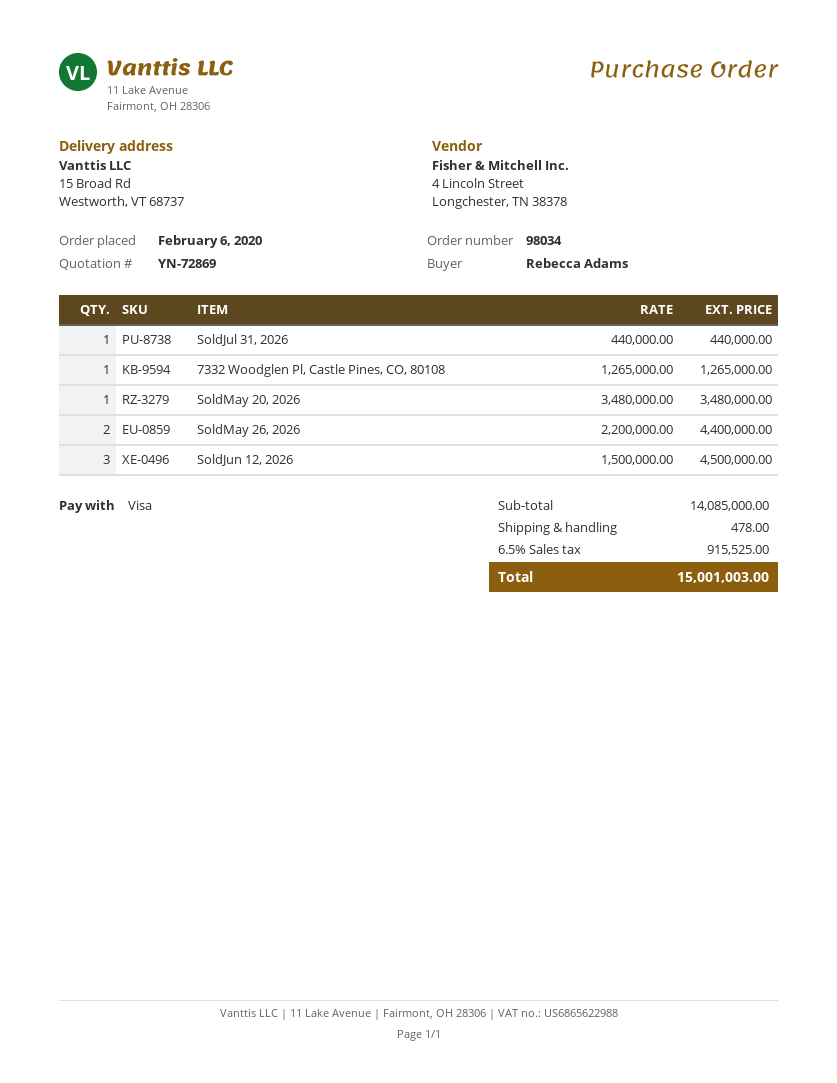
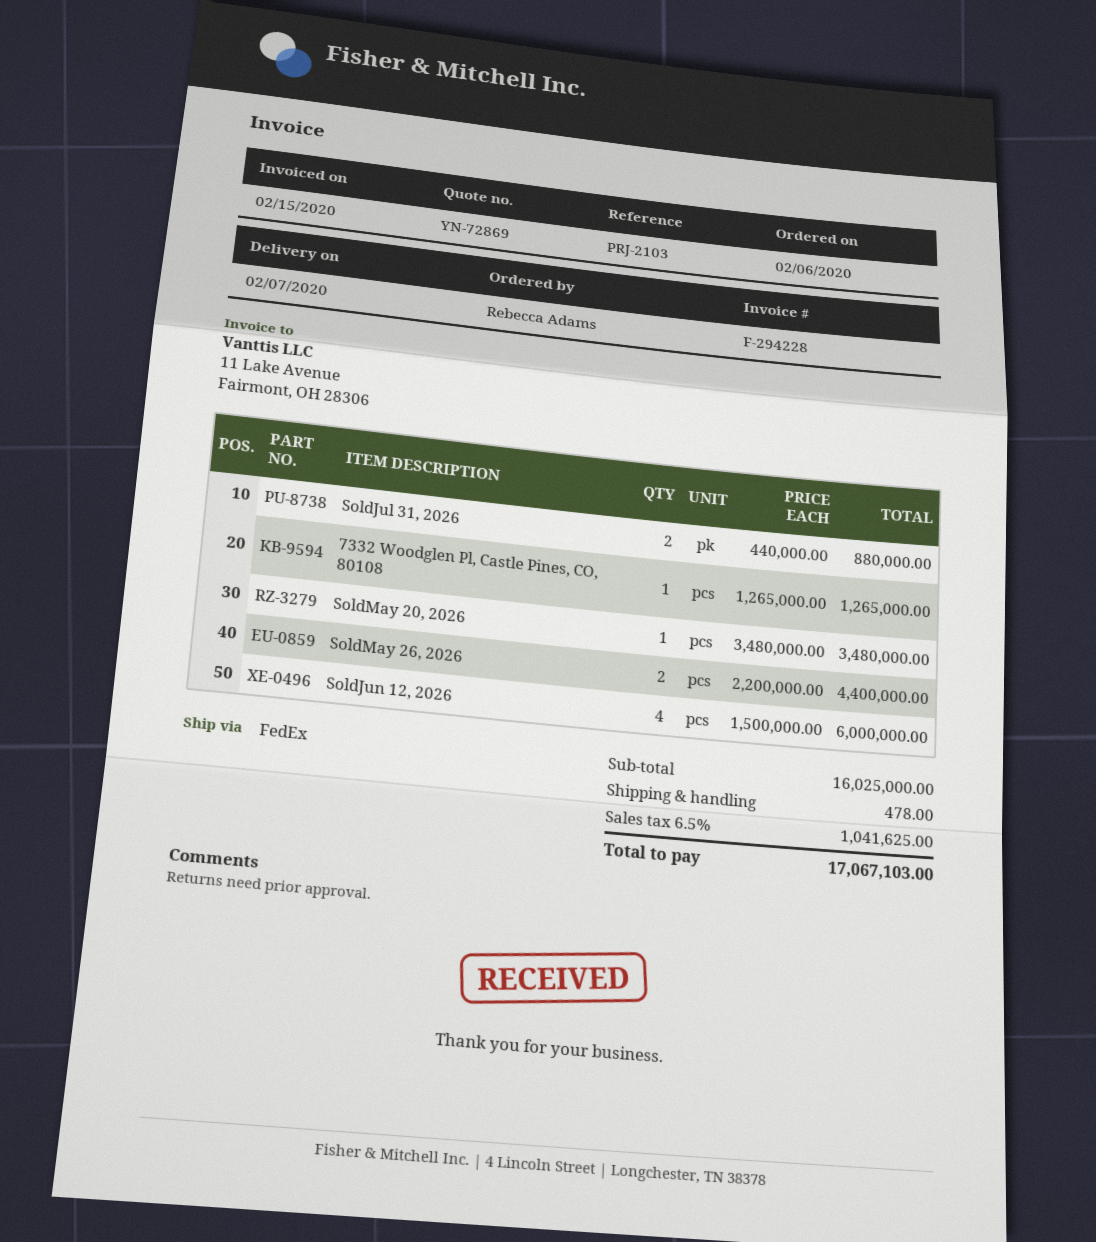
SoldJul 31, 2026: 1 x 440000.00 = 440000.00 -> 2 x 440000.00 = 880000.00
SoldJun 12, 2026: 3 x 1500000.00 = 4500000.00 -> 4 x 1500000.00 = 6000000.00
subtotal: 14085000.00 -> 16025000.00
tax: 6.5% = 915525.00 -> 6.5% = 1041625.00
total: 15001003.00 -> 17067103.00

